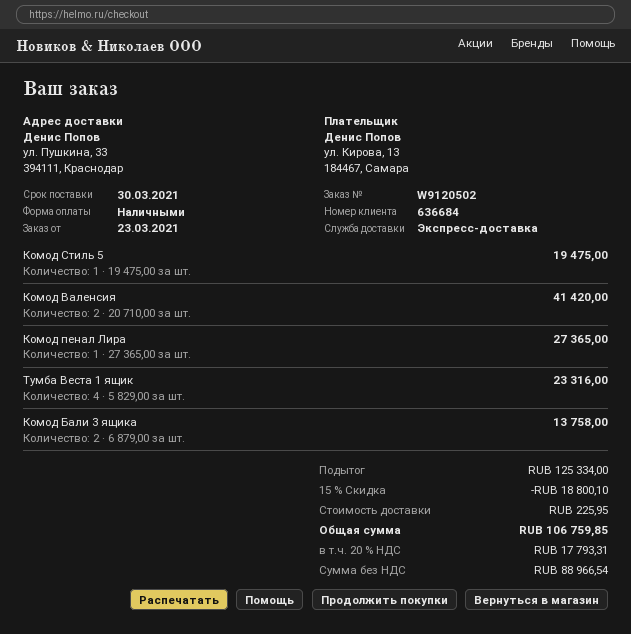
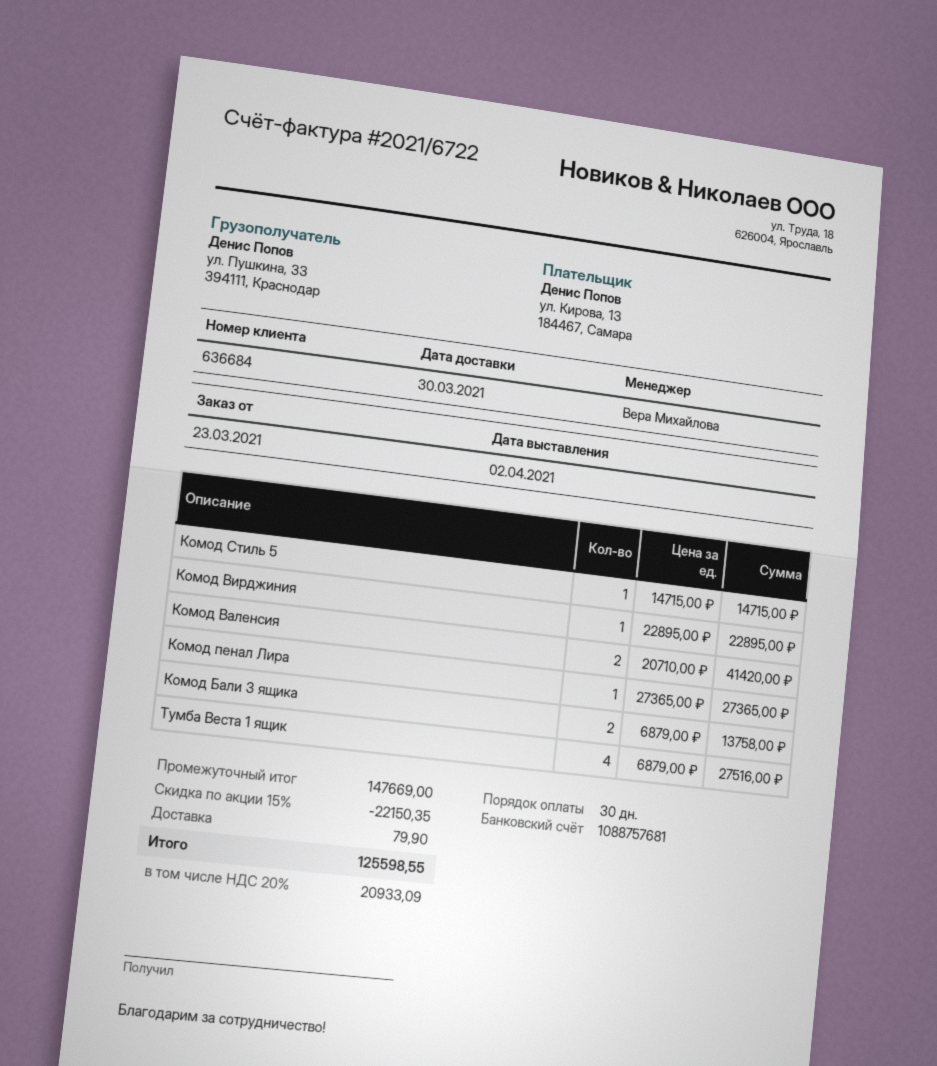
Комод Стиль 5: 1 x 19475.00 = 19475.00 -> 1 x 14715.00 = 14715.00
Тумба Веста 1 ящик: 4 x 5829.00 = 23316.00 -> 4 x 6879.00 = 27516.00
Комод Вирджиния: none -> 1 x 22895.00 = 22895.00
subtotal: 125334.00 -> 147669.00
discount: 15% = 18800.10 -> 15% = 22150.35
shipping: 225.95 -> 79.90
tax: 20% = 17793.31 -> 20% = 20933.09
total: 106759.85 -> 125598.55

